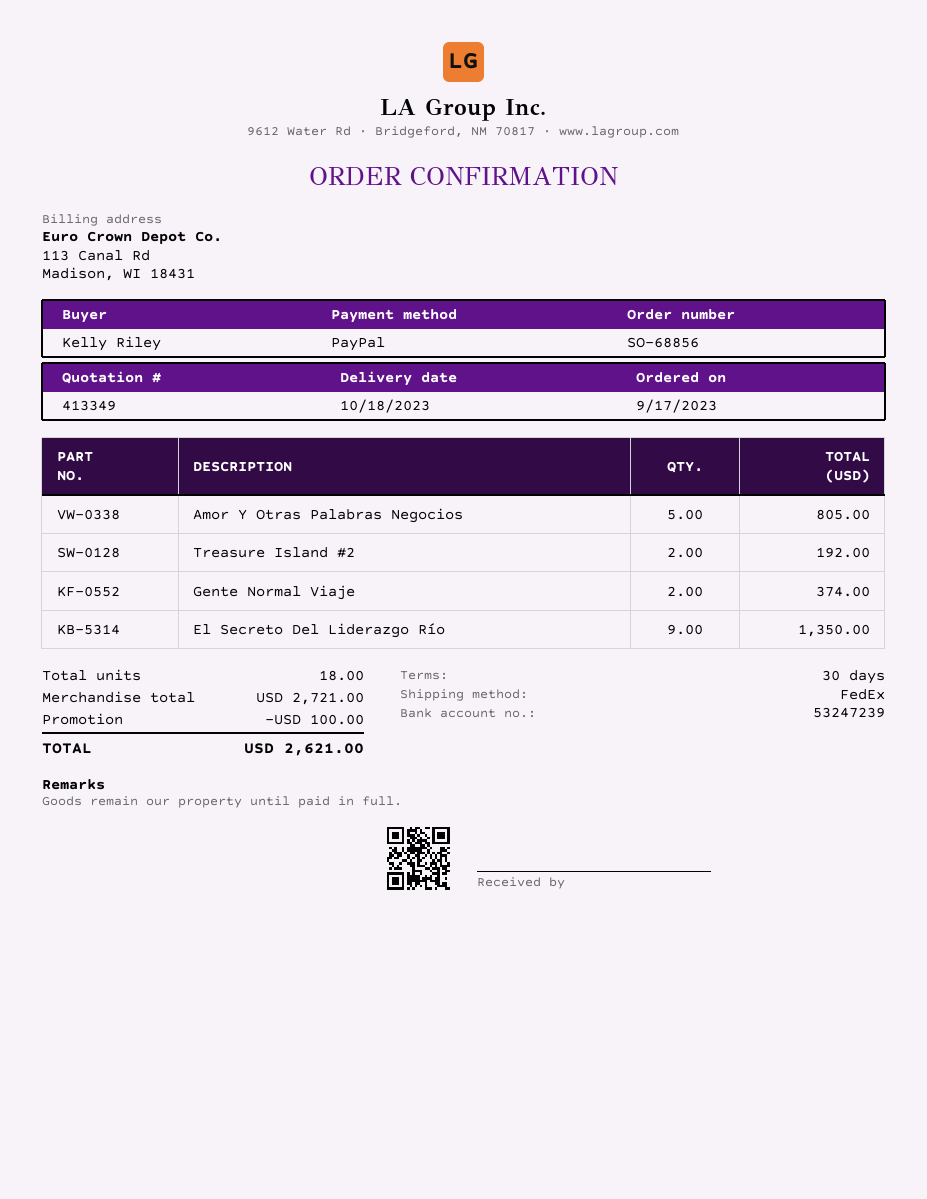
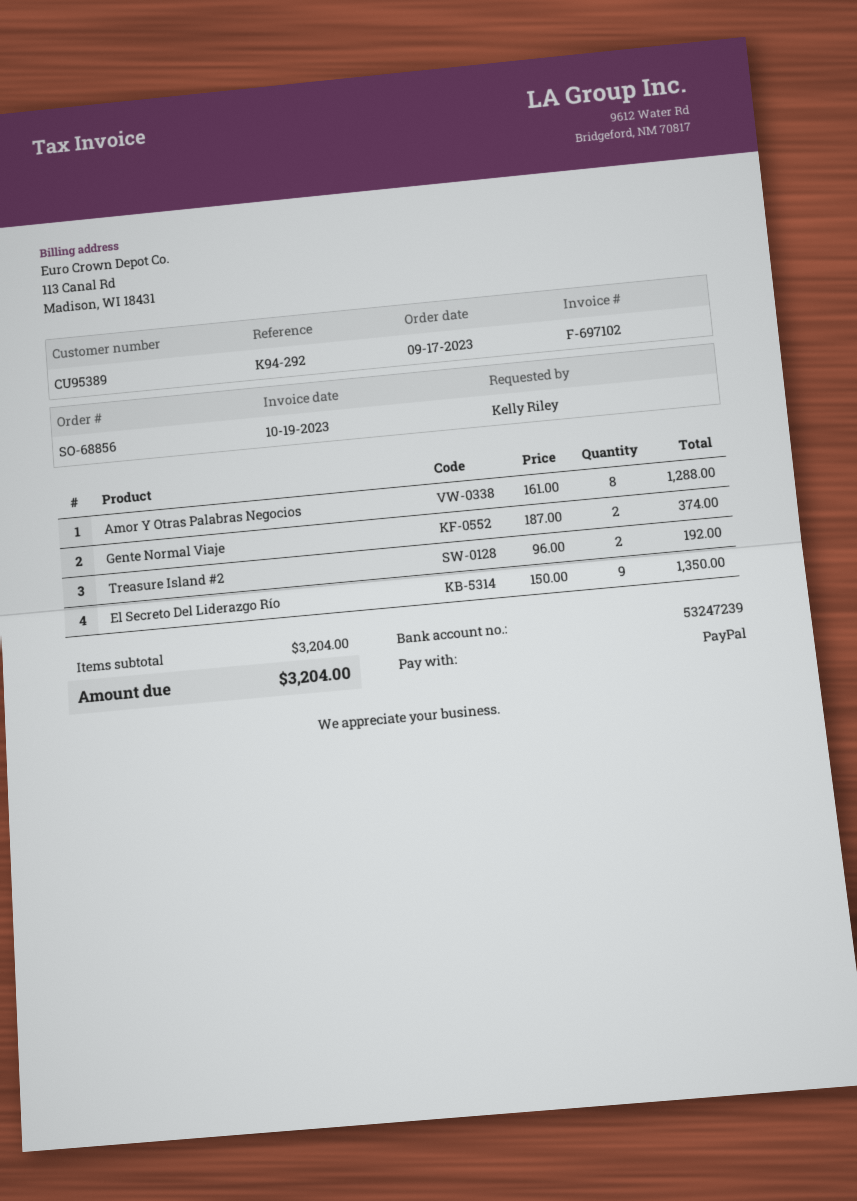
Amor Y Otras Palabras Negocios: 5 for 805.00 -> 8 for 1288.00
subtotal: 2721.00 -> 3204.00
discount: 100.00 -> none
total: 2621.00 -> 3204.00

